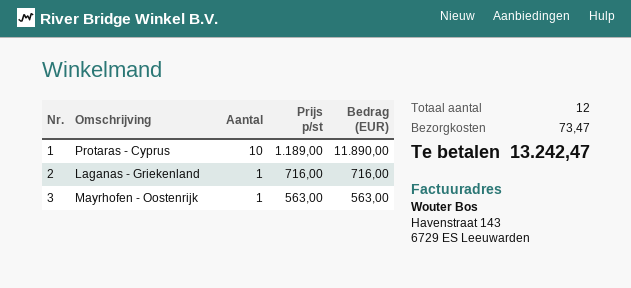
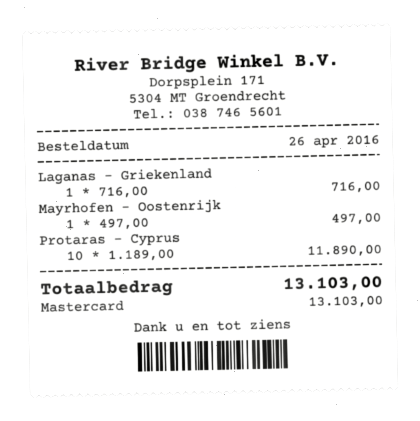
Mayrhofen - Oostenrijk: 1 x 563.00 = 563.00 -> 1 x 497.00 = 497.00
shipping: 73.47 -> none
total: 13242.47 -> 13103.00

